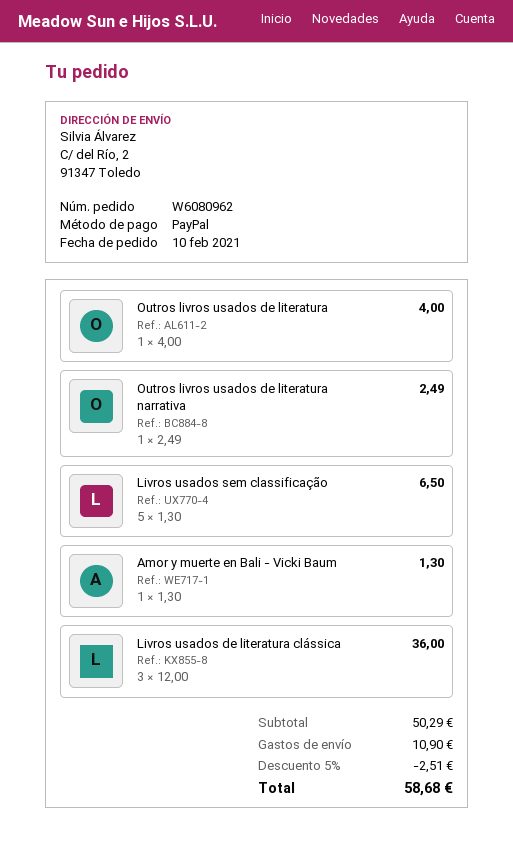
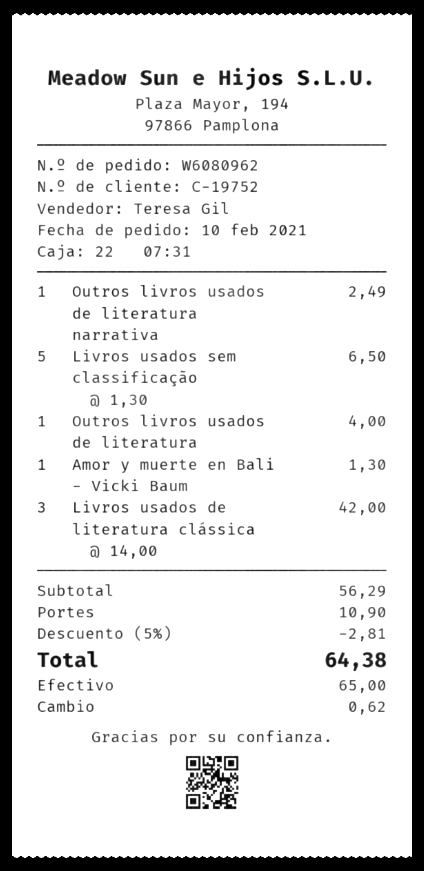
payment method: PayPal -> cash
Livros usados de literatura clássica: 3 x 12.00 = 36.00 -> 3 x 14.00 = 42.00
subtotal: 50.29 -> 56.29
discount: 5% = 2.51 -> 5% = 2.81
total: 58.68 -> 64.38

